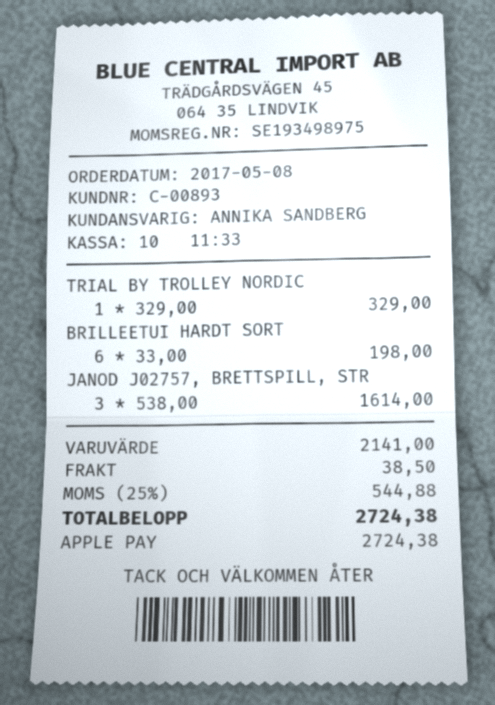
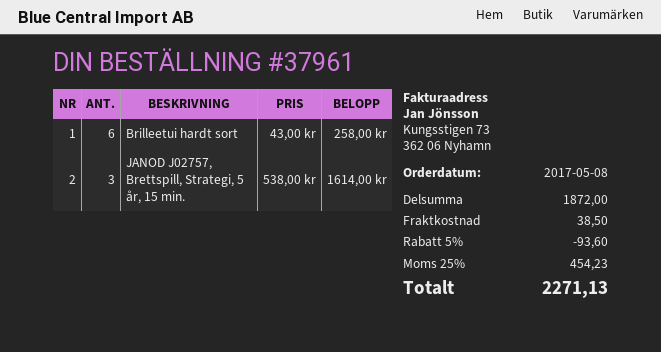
TRIAL BY TROLLEY NORDIC: 1 x 329.00 = 329.00 -> none
BRILLEETUI HARDT SORT: 6 x 33.00 = 198.00 -> 6 x 43.00 = 258.00
subtotal: 2141.00 -> 1872.00
discount: none -> 5% = 93.60
tax: 25% = 544.88 -> 25% = 454.23
total: 2724.38 -> 2271.13

